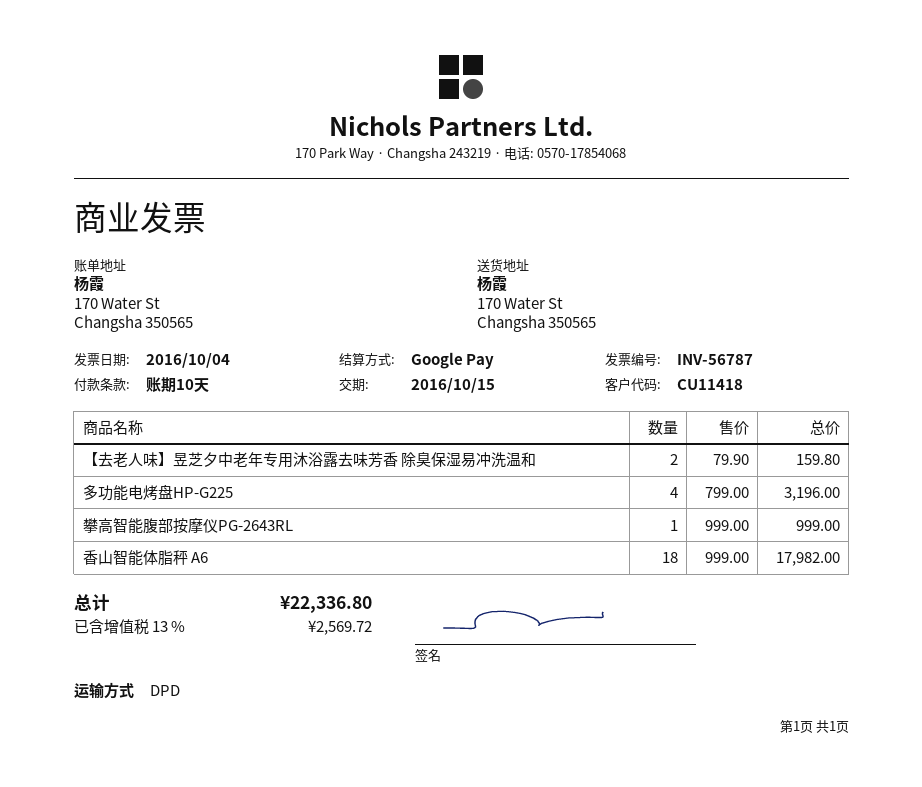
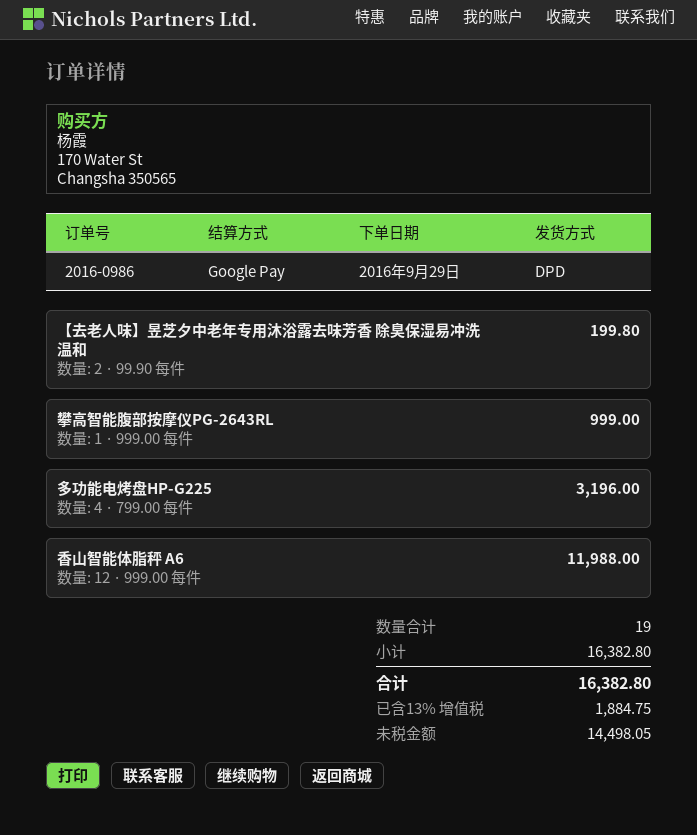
【去老人味】昱芝夕中老年专用沐浴露去味芳香 除臭保湿易冲洗温和: 2 x 79.90 = 159.80 -> 2 x 99.90 = 199.80
香山智能体脂秤 A6: 18 x 999.00 = 17982.00 -> 12 x 999.00 = 11988.00
tax: 13% = 2569.72 -> 13% = 1884.75
total: 22336.80 -> 16382.80

